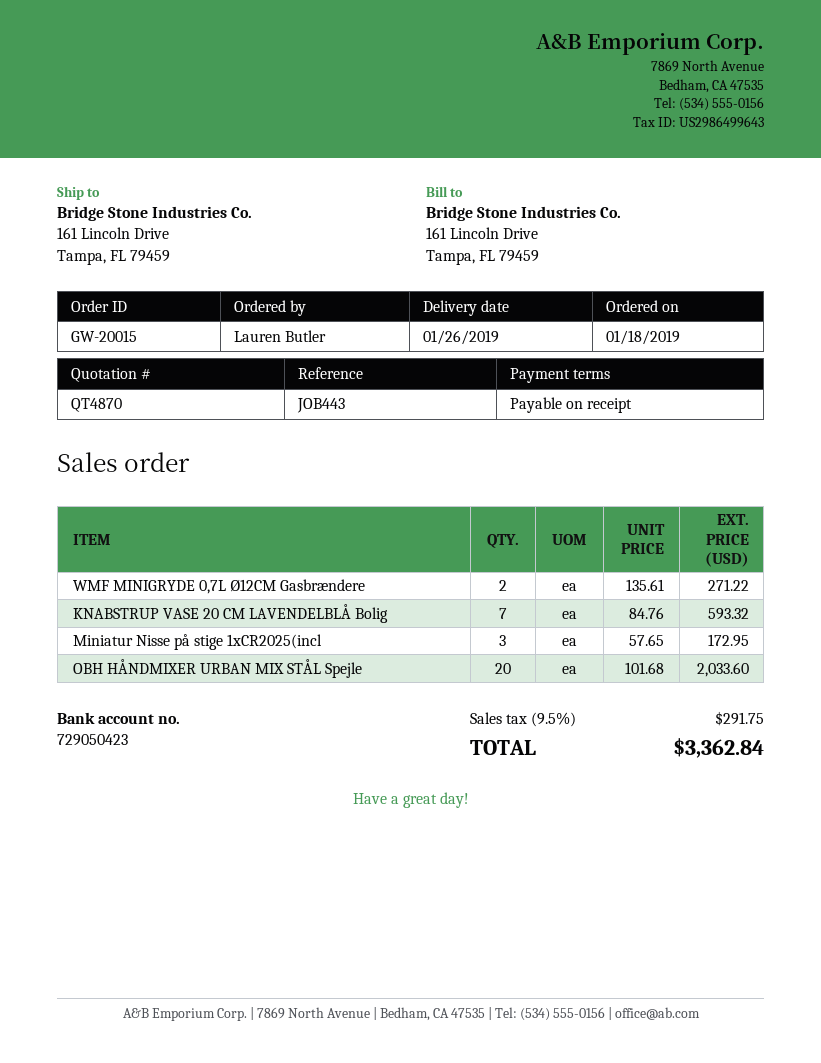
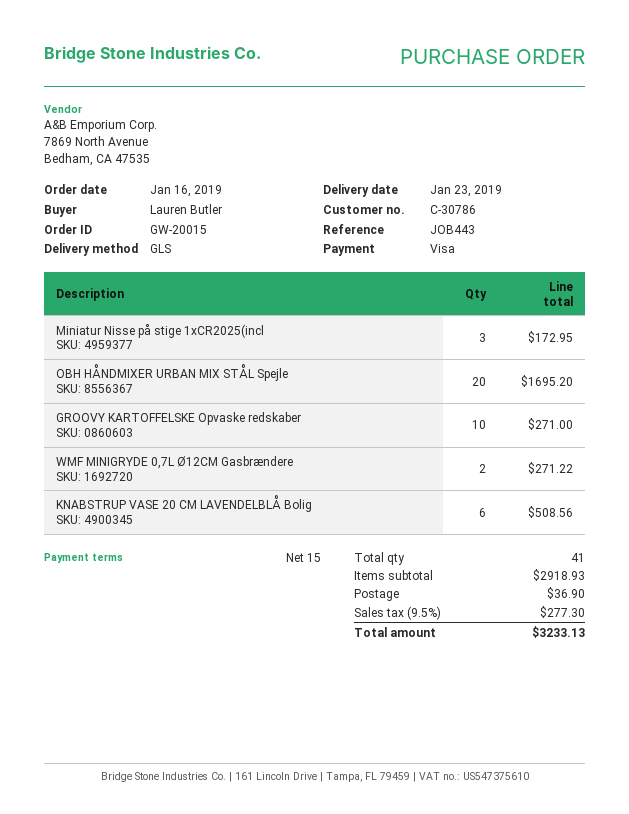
order date: 2019-01-18 -> 2019-01-16
delivery date: 2019-01-26 -> 2019-01-23
payment terms: on receipt -> 15 days
KNABSTRUP VASE 20 CM LAVENDELBLÅ Bolig: 7 for 593.32 -> 6 for 508.56
OBH HÅNDMIXER URBAN MIX STÅL Spejle: 20 for 2033.60 -> 20 for 1695.20
GROOVY KARTOFFELSKE Opvaske redskaber: none -> 10 for 271.00
shipping: none -> 36.90
tax: 9.5% = 291.75 -> 9.5% = 277.30
total: 3362.84 -> 3233.13

